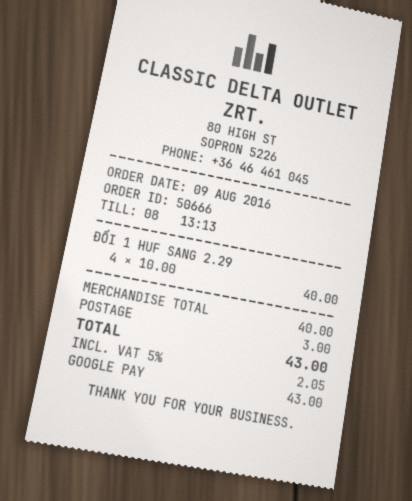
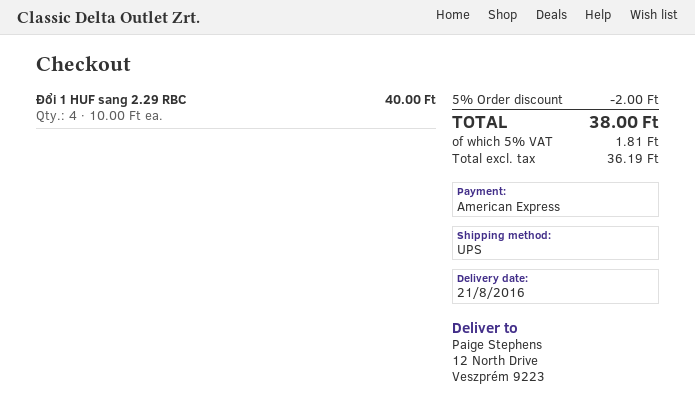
payment method: Google Pay -> American Express
discount: none -> 5% = 2.00
shipping: 3.00 -> none
tax: 5% = 2.05 -> 5% = 1.81
total: 43.00 -> 38.00

